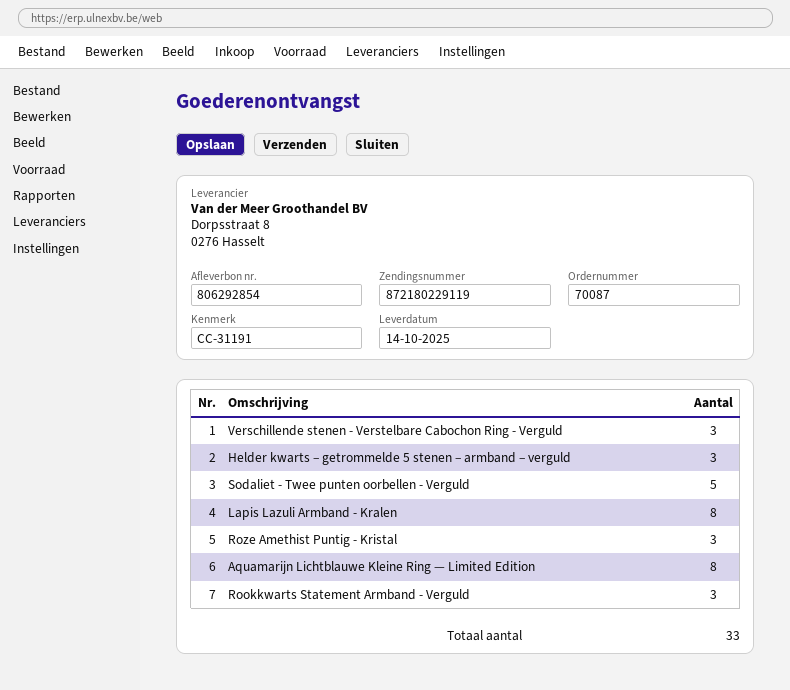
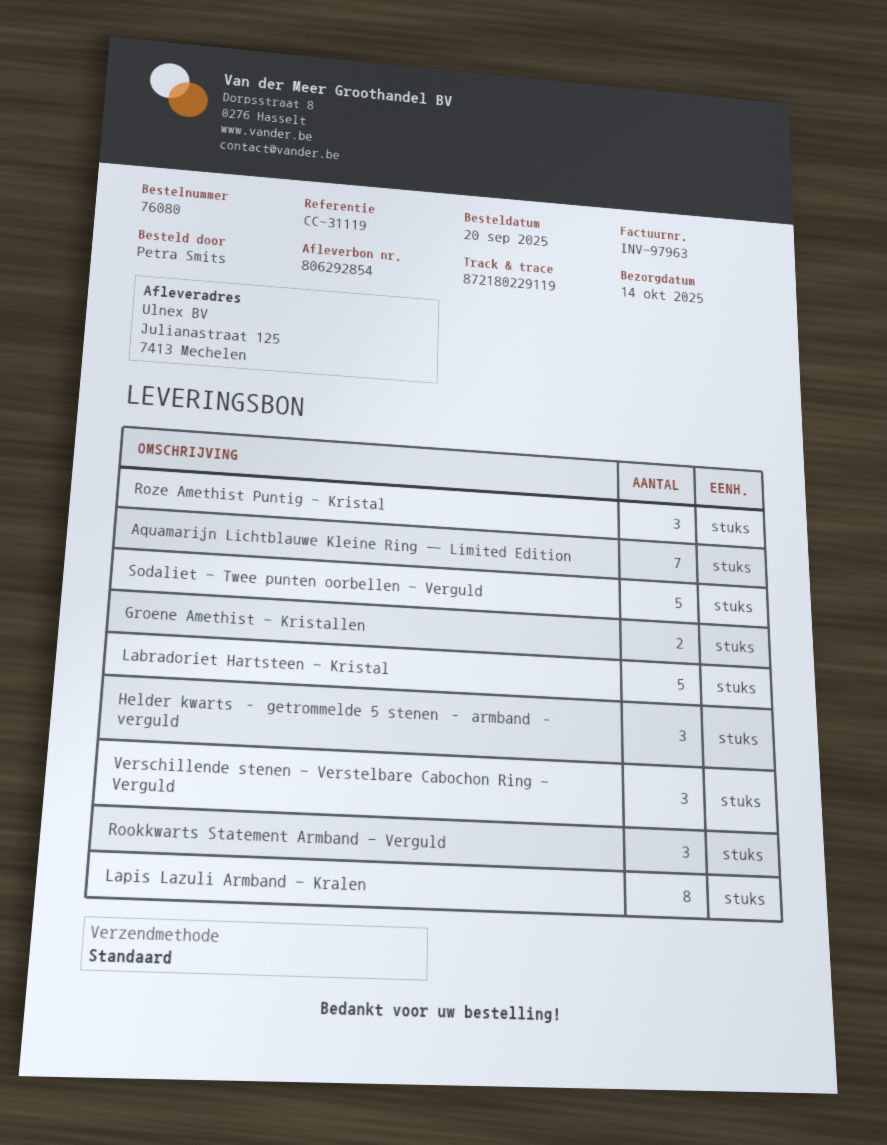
order number: 70087 -> 76080
reference: CC-31191 -> CC-31119
Aquamarijn Lichtblauwe Kleine Ring — Limited Edition: 8 -> 7
Groene Amethist - Kristallen: none -> 2
Labradoriet Hartsteen - Kristal: none -> 5

